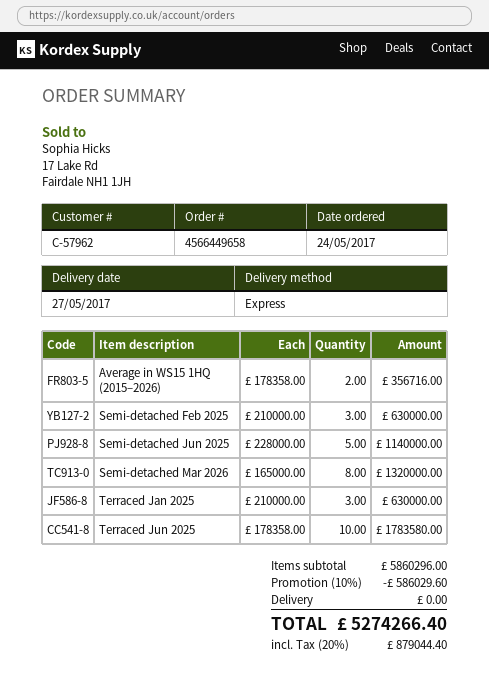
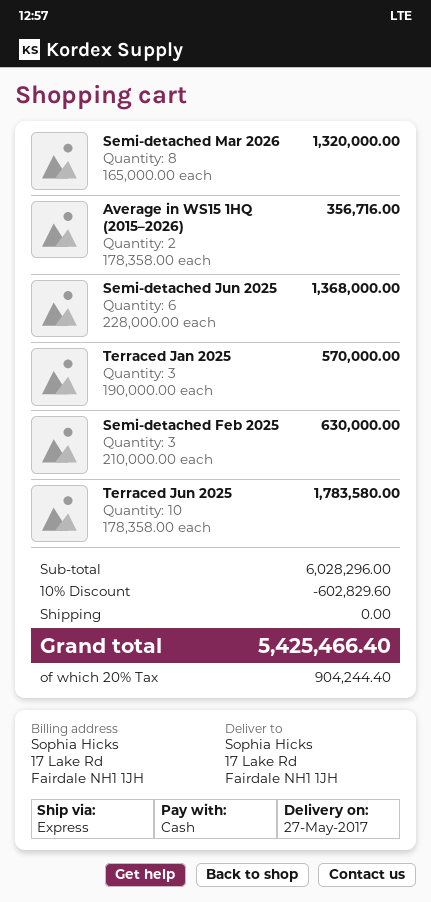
Semi-detached Jun 2025: 5 x 228000.00 = 1140000.00 -> 6 x 228000.00 = 1368000.00
Terraced Jan 2025: 3 x 210000.00 = 630000.00 -> 3 x 190000.00 = 570000.00
subtotal: 5860296.00 -> 6028296.00
discount: 10% = 586029.60 -> 10% = 602829.60
tax: 20% = 879044.40 -> 20% = 904244.40
total: 5274266.40 -> 5425466.40

